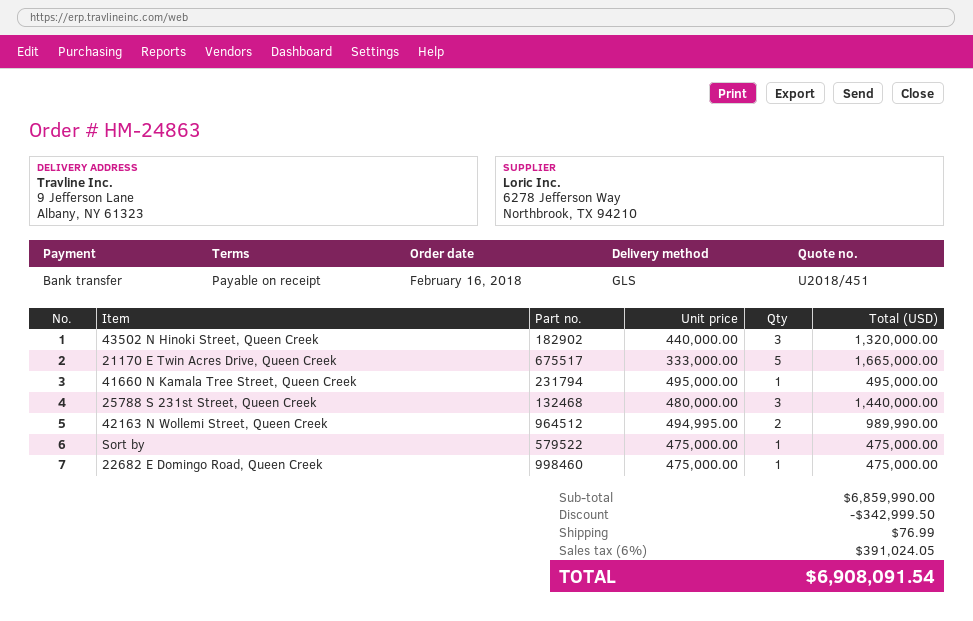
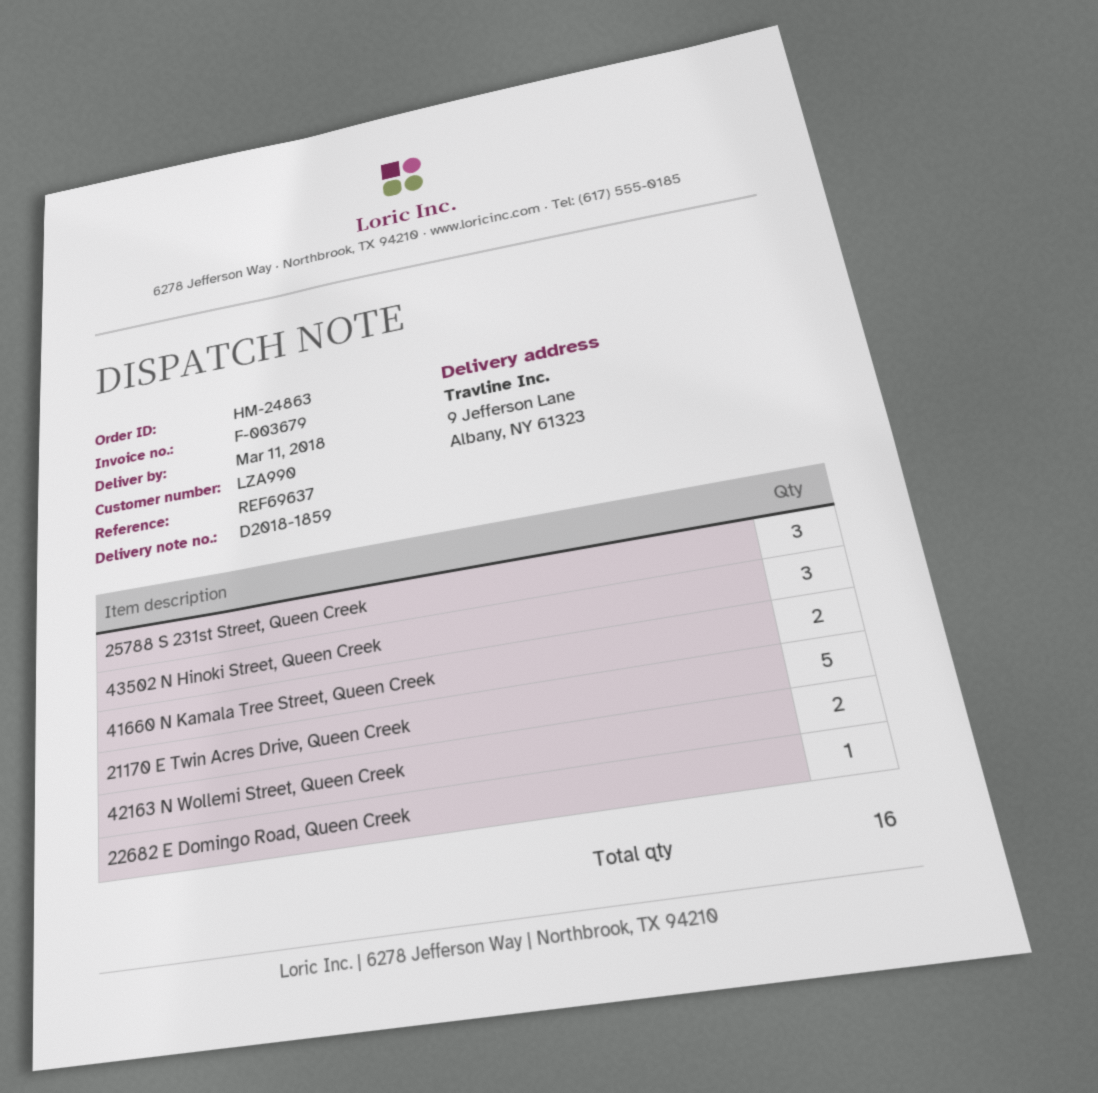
41660 N Kamala Tree Street, Queen Creek: 1 -> 2
Sort by: 1 -> none

